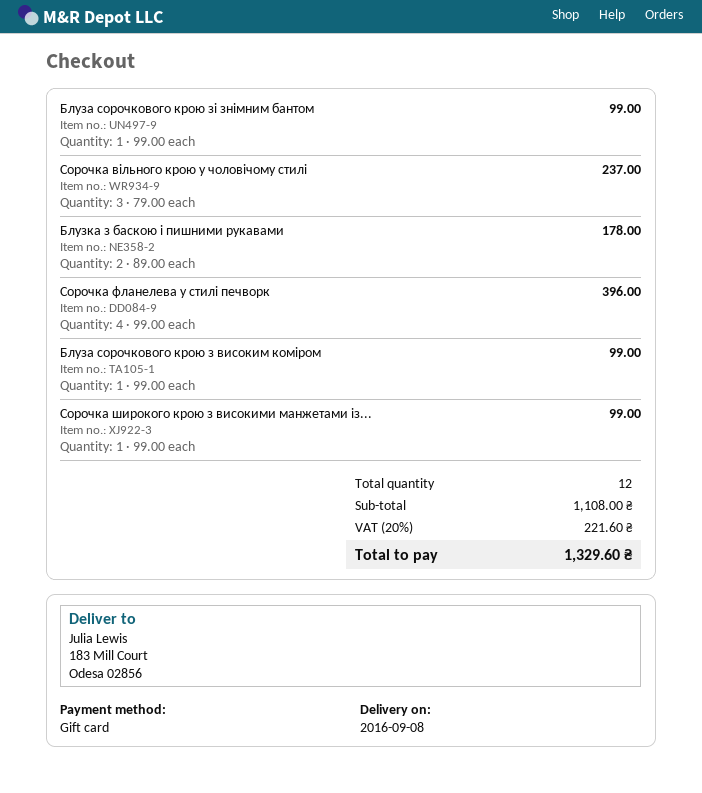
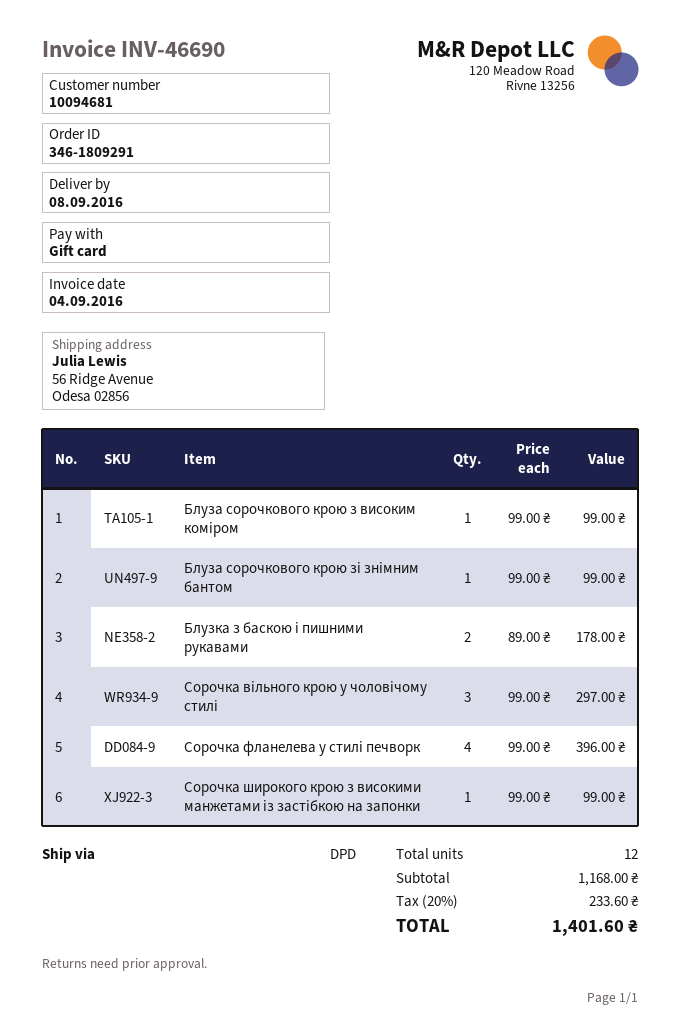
ship to: 183 Mill Court, Odesa 02856 -> 56 Ridge Avenue, Odesa 02856
Сорочка вільного крою у чоловічому стилі: 3 x 79.00 = 237.00 -> 3 x 99.00 = 297.00
subtotal: 1108.00 -> 1168.00
tax: 20% = 221.60 -> 20% = 233.60
total: 1329.60 -> 1401.60

